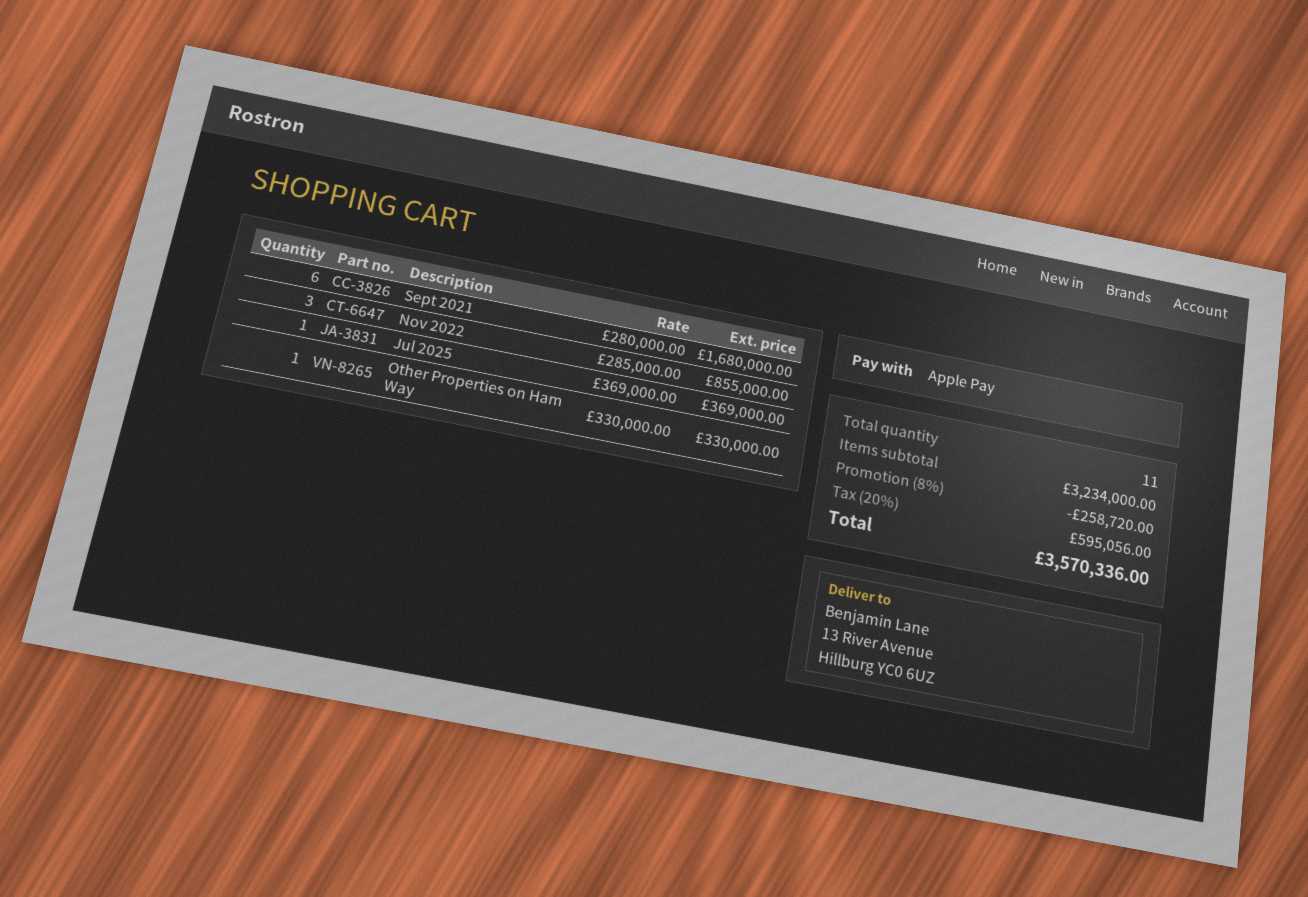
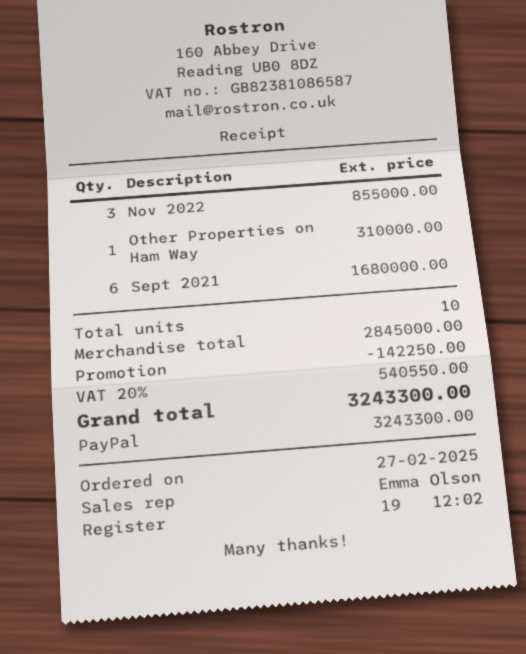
payment method: Apple Pay -> PayPal
Jul 2025: 1 for 369000.00 -> none
Other Properties on Ham Way: 1 for 330000.00 -> 1 for 310000.00
total quantity: 11 -> 10
subtotal: 3234000.00 -> 2845000.00
discount: 258720.00 -> 142250.00
tax: 20% = 595056.00 -> 20% = 540550.00
total: 3570336.00 -> 3243300.00

